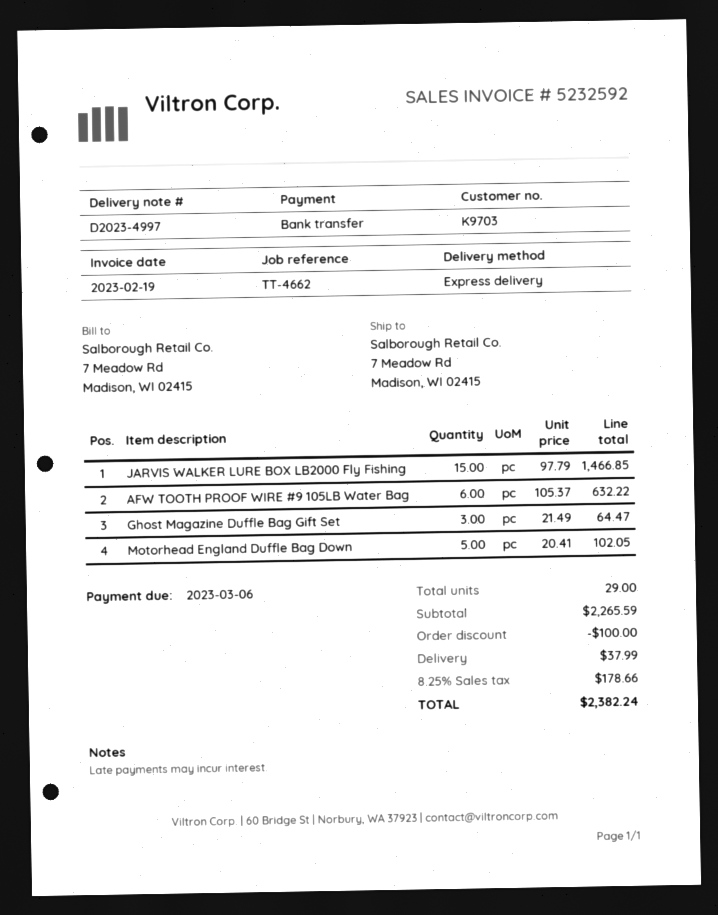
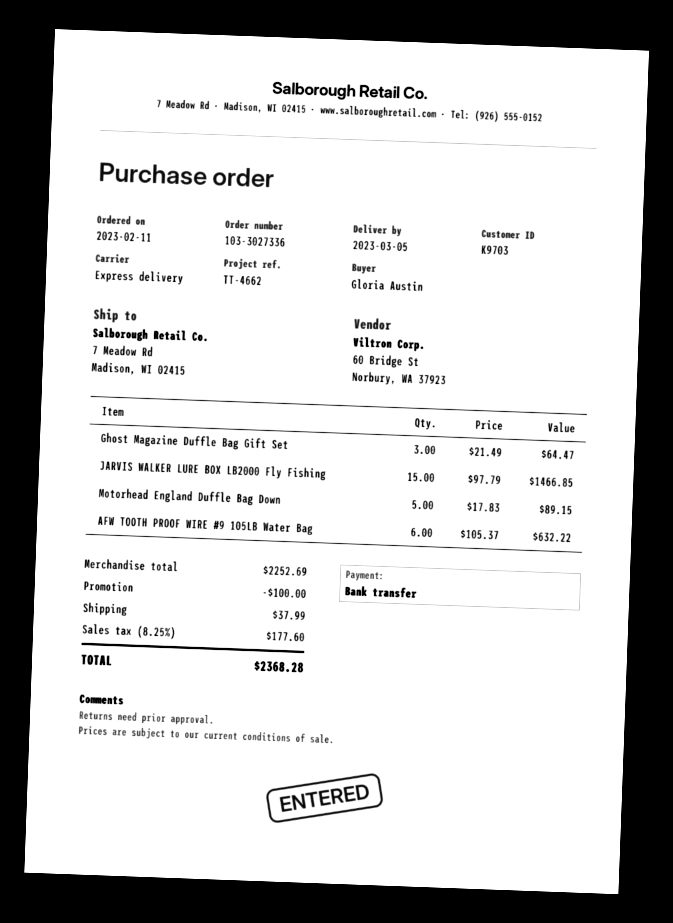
Motorhead England Duffle Bag Down: 5 x 20.41 = 102.05 -> 5 x 17.83 = 89.15
subtotal: 2265.59 -> 2252.69
tax: 8.25% = 178.66 -> 8.25% = 177.60
total: 2382.24 -> 2368.28

